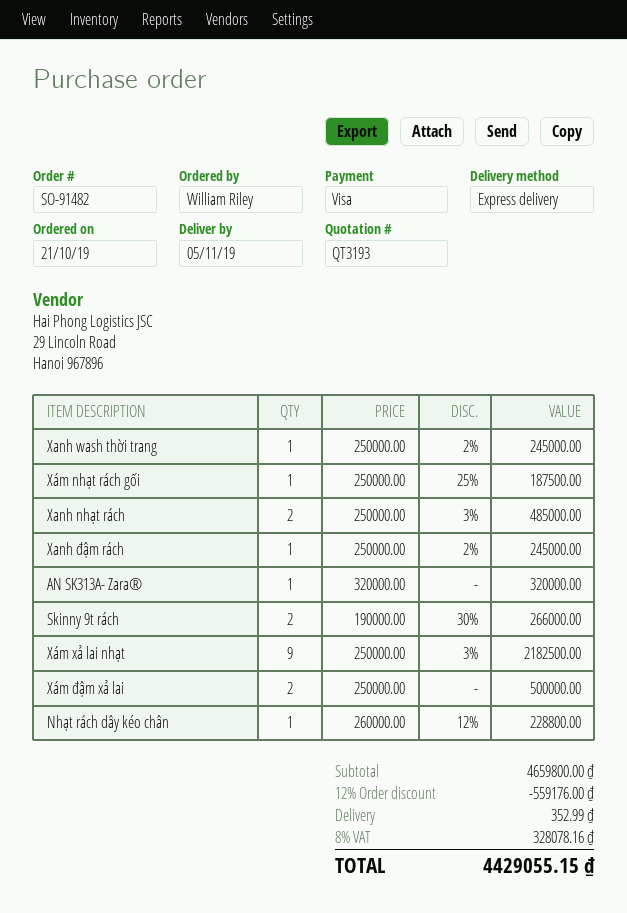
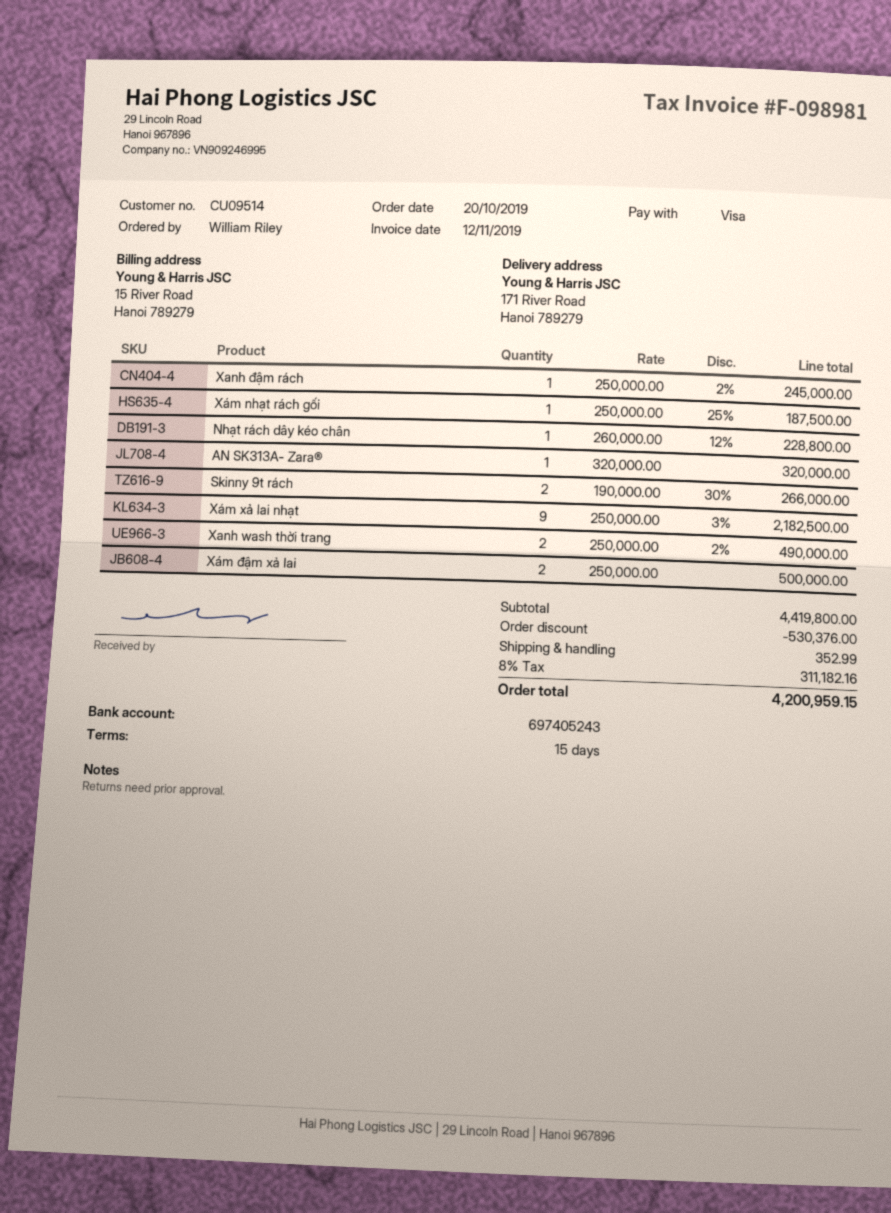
order date: 2019-10-21 -> 2019-10-20
Xanh wash thời trang: 1 x 250000.00 - 2% = 245000.00 -> 2 x 250000.00 - 2% = 490000.00
Xanh nhạt rách: 2 x 250000.00 - 3% = 485000.00 -> none
subtotal: 4659800.00 -> 4419800.00
discount: 559176.00 -> 530376.00
tax: 8% = 328078.16 -> 8% = 311182.16
total: 4429055.15 -> 4200959.15

